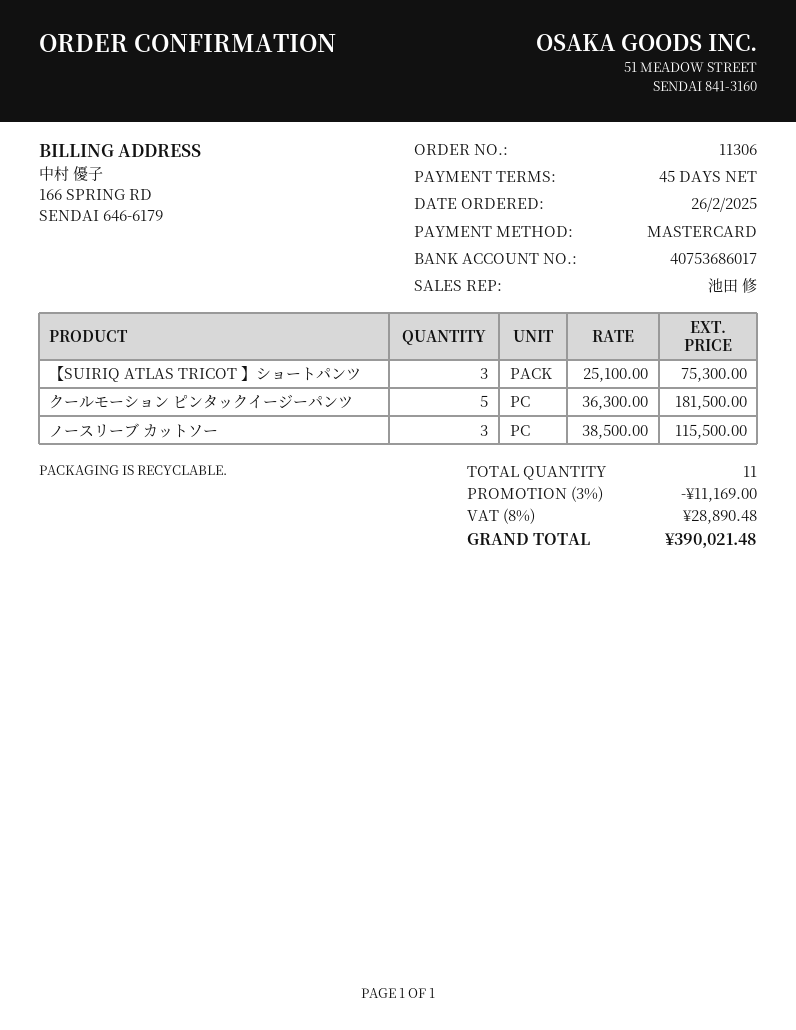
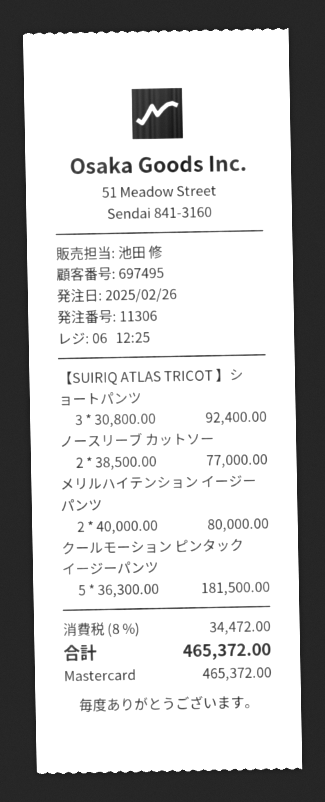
【SUIRIQ ATLAS TRICOT 】ショートパンツ: 3 x 25100.00 = 75300.00 -> 3 x 30800.00 = 92400.00
ノースリーブ カットソー: 3 x 38500.00 = 115500.00 -> 2 x 38500.00 = 77000.00
メリルハイテンション イージーパンツ: none -> 2 x 40000.00 = 80000.00
discount: 3% = 11169.00 -> none
tax: 8% = 28890.48 -> 8% = 34472.00
total: 390021.48 -> 465372.00

